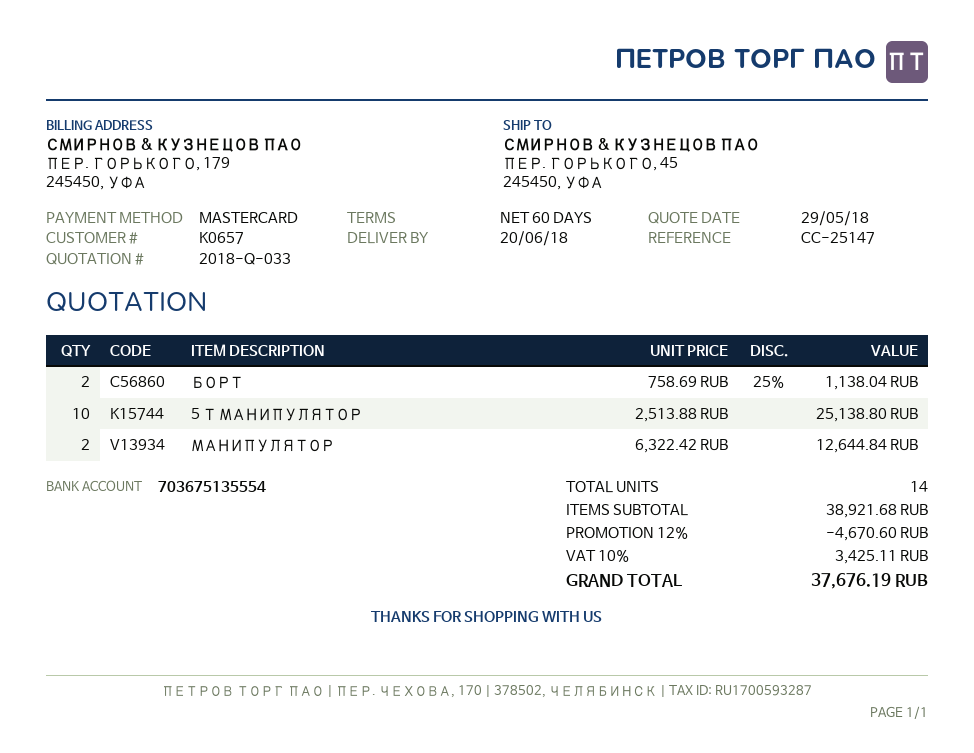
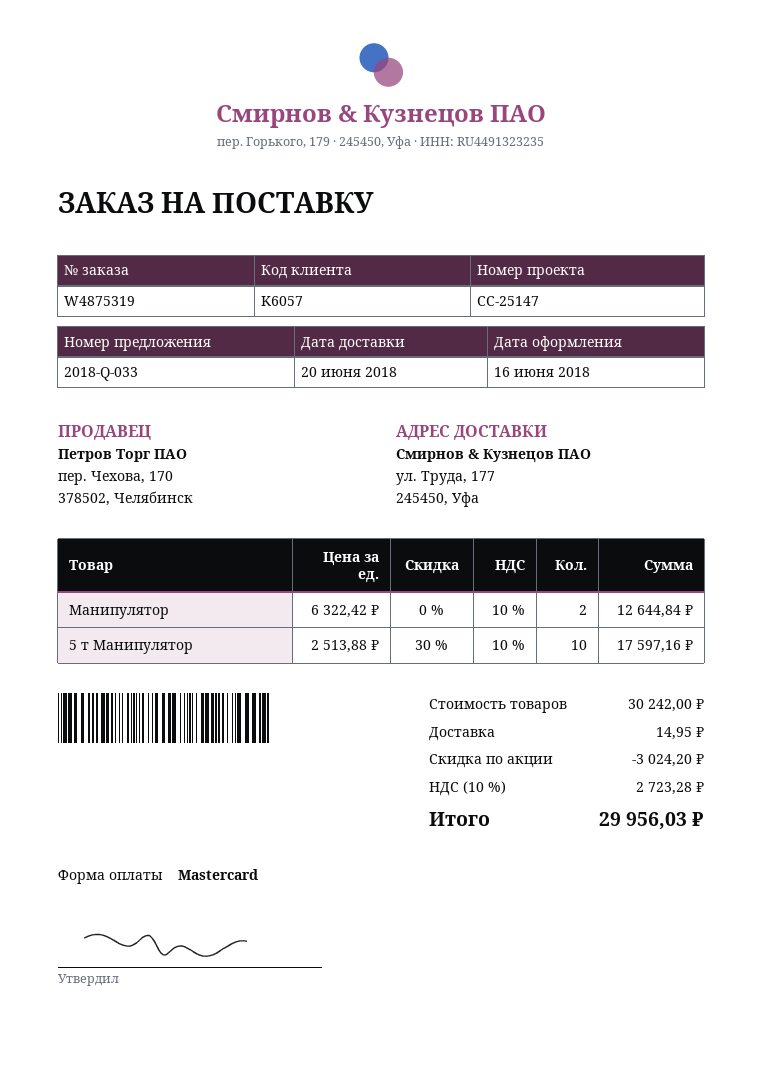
customer number: K0657 -> K6057
ship to: ПЕР. ГОРЬКОГО, 45, 245450, УФА -> ул. Труда, 177, 245450, Уфа
БОРТ: 2 x 758.69 - 25% = 1138.04 -> none
5 Т МАНИПУЛЯТОР: 10 x 2513.88 = 25138.80 -> 10 x 2513.88 - 30% = 17597.16
subtotal: 38921.68 -> 30242.00
discount: 4670.60 -> 3024.20
shipping: none -> 14.95
tax: 10% = 3425.11 -> 10% = 2723.28
total: 37676.19 -> 29956.03

